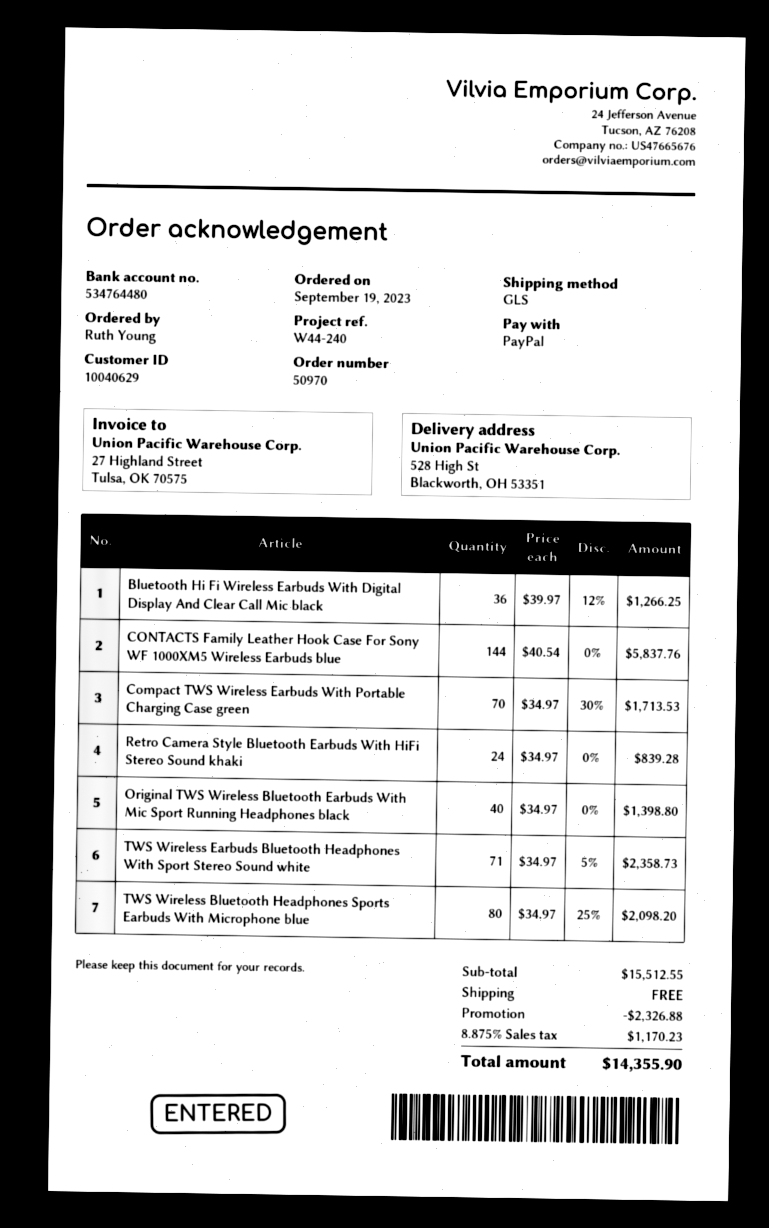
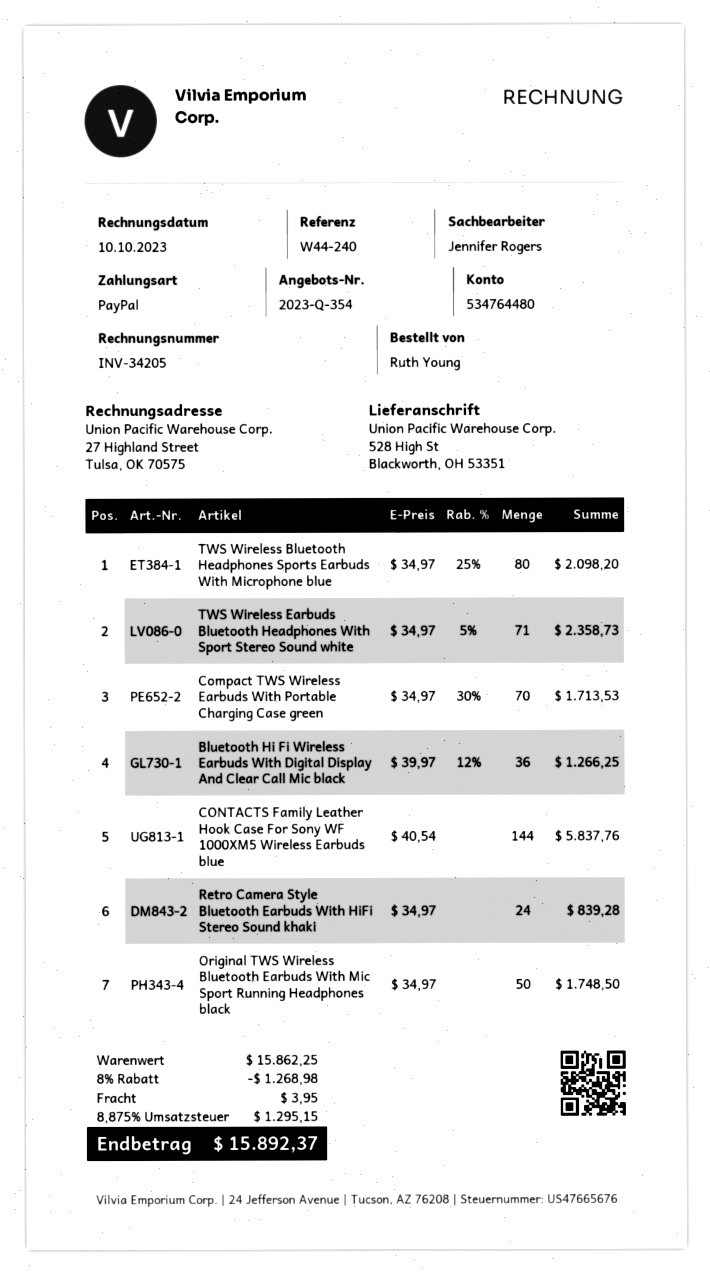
Original TWS Wireless Bluetooth Earbuds With Mic Sport Running Headphones black: 40 x 34.97 = 1398.80 -> 50 x 34.97 = 1748.50
subtotal: 15512.55 -> 15862.25
discount: 2326.88 -> 1268.98
shipping: 0.00 -> 3.95
tax: 8.875% = 1170.23 -> 8.875% = 1295.15
total: 14355.90 -> 15892.37

